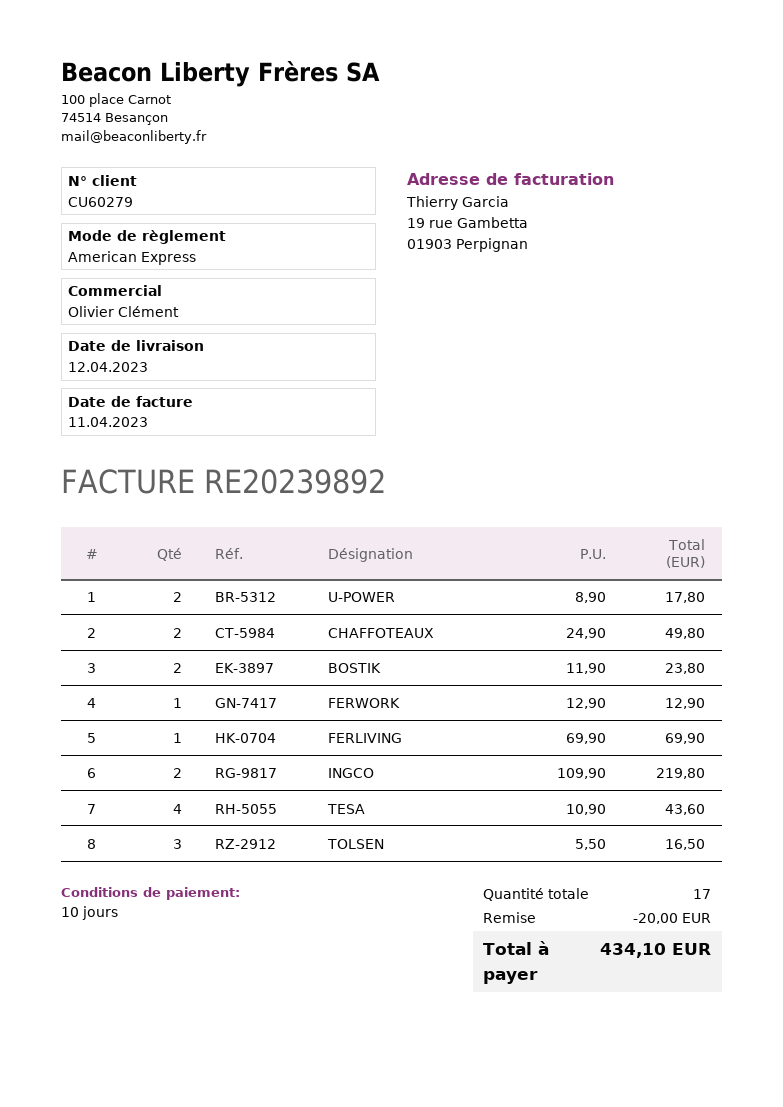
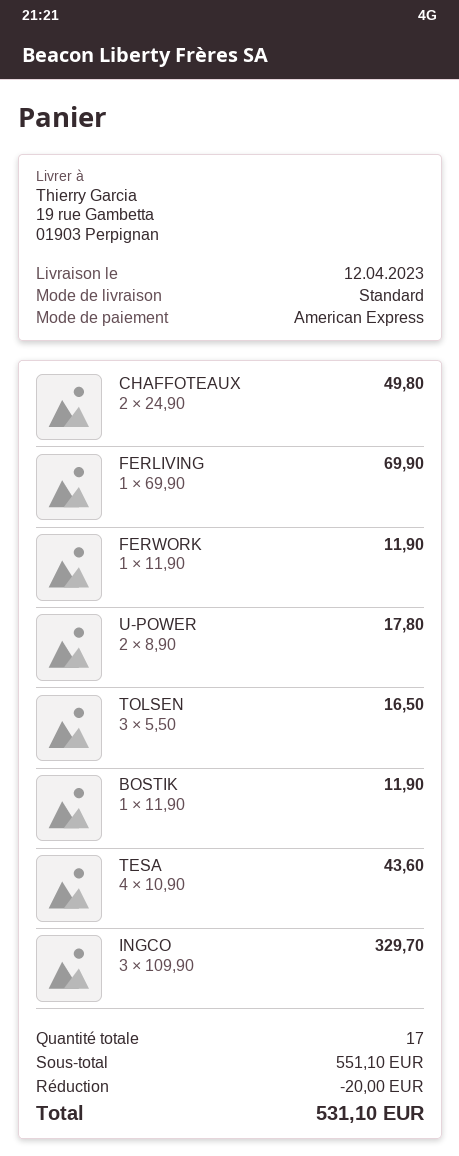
BOSTIK: 2 x 11.90 = 23.80 -> 1 x 11.90 = 11.90
FERWORK: 1 x 12.90 = 12.90 -> 1 x 11.90 = 11.90
INGCO: 2 x 109.90 = 219.80 -> 3 x 109.90 = 329.70
total: 434.10 -> 531.10

